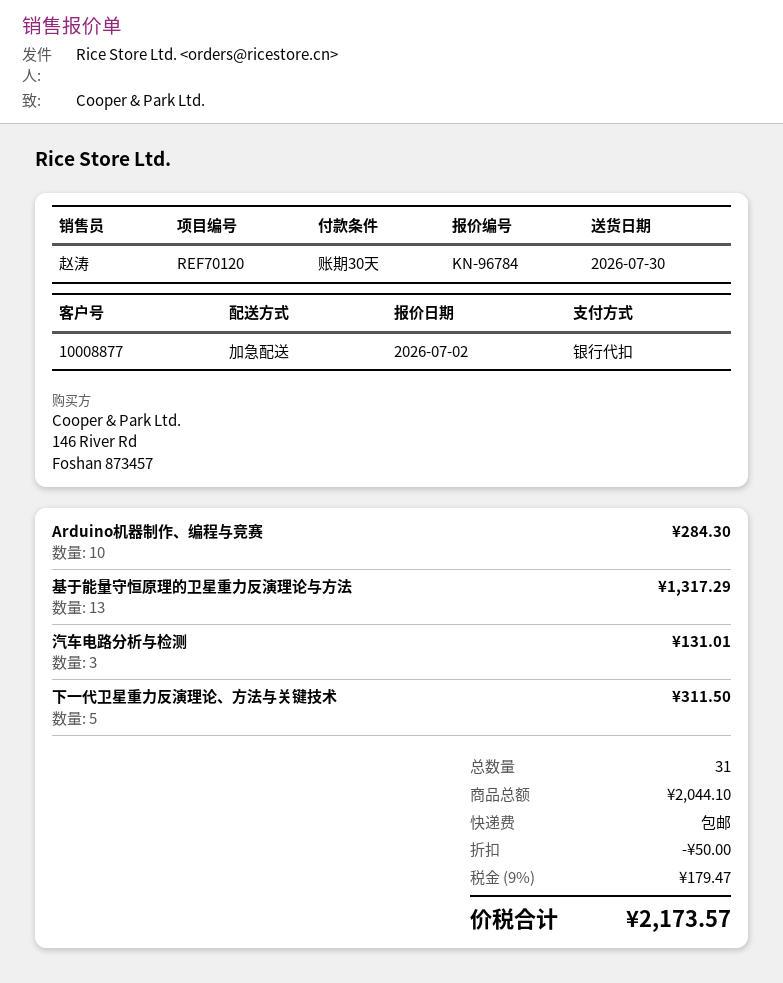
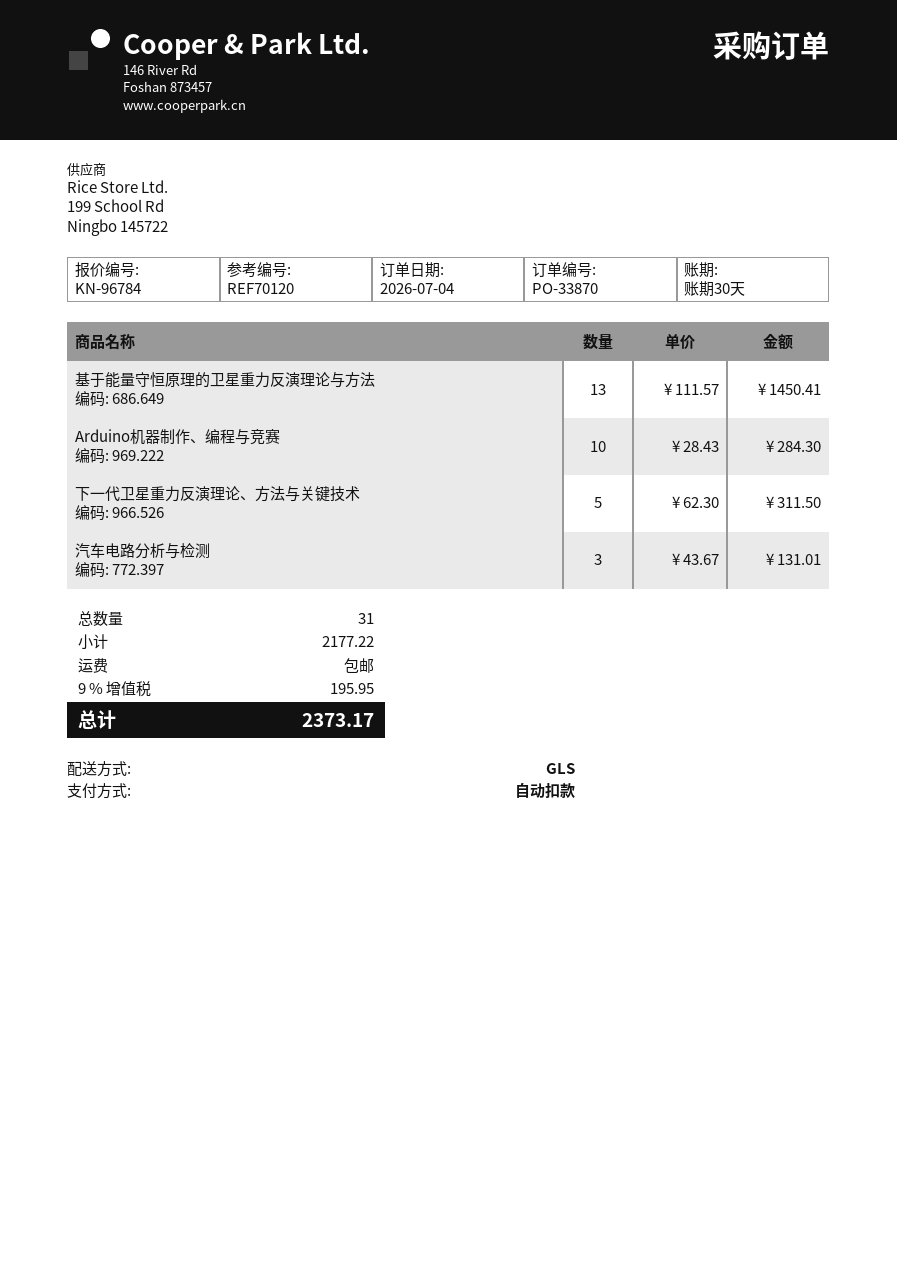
shipping method: express -> GLS
基于能量守恒原理的卫星重力反演理论与方法: 13 for 1317.29 -> 13 for 1450.41
subtotal: 2044.10 -> 2177.22
discount: 50.00 -> none
tax: 9% = 179.47 -> 9% = 195.95
total: 2173.57 -> 2373.17

